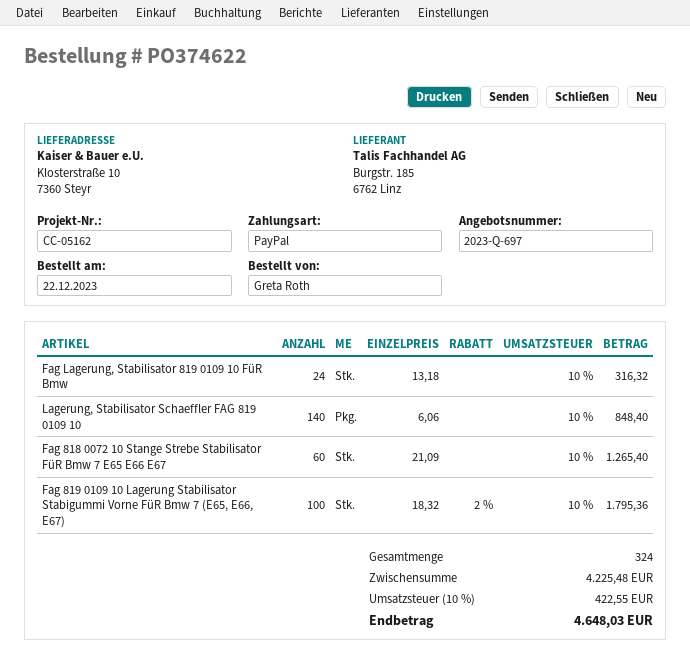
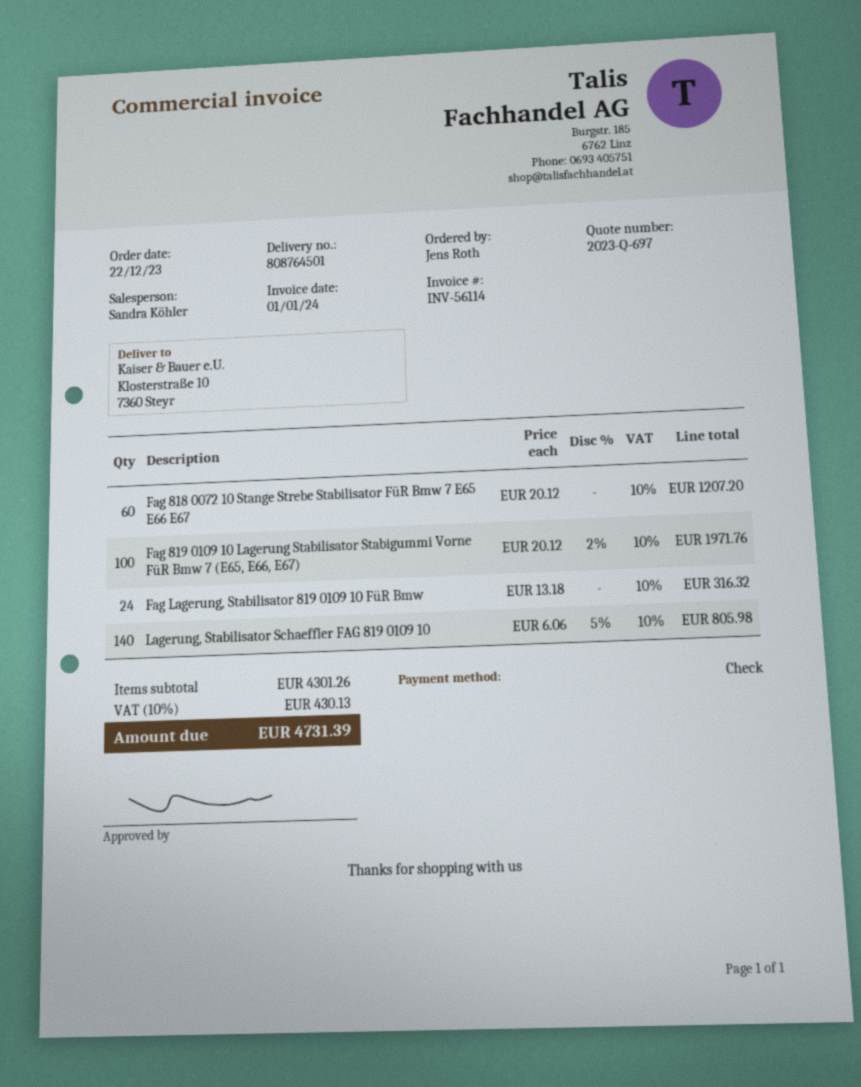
ordered by: Greta Roth -> Jens Roth
payment method: PayPal -> cheque
Lagerung, Stabilisator Schaeffler FAG 819 0109 10: 140 x 6.06 = 848.40 -> 140 x 6.06 - 5% = 805.98
Fag 818 0072 10 Stange Strebe Stabilisator FüR Bmw 7 E65 E66 E67: 60 x 21.09 = 1265.40 -> 60 x 20.12 = 1207.20
Fag 819 0109 10 Lagerung Stabilisator Stabigummi Vorne FüR Bmw 7 (E65, E66, E67): 100 x 18.32 - 2% = 1795.36 -> 100 x 20.12 - 2% = 1971.76
subtotal: 4225.48 -> 4301.26
tax: 10% = 422.55 -> 10% = 430.13
total: 4648.03 -> 4731.39

